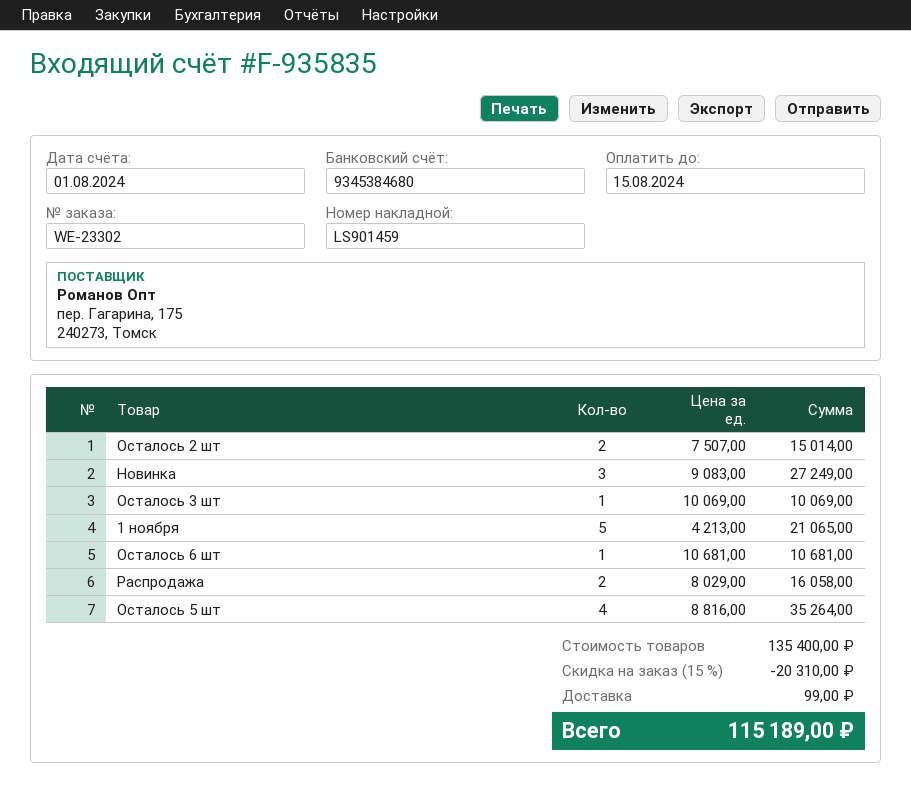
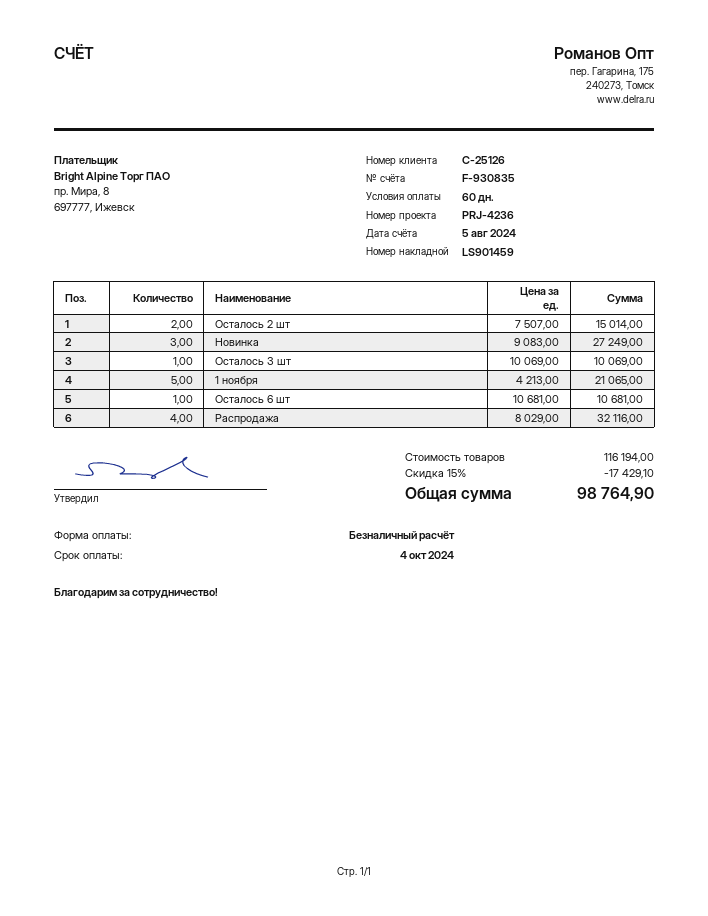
invoice number: F-935835 -> F-930835
invoice date: 2024-08-01 -> 2024-08-05
due date: 2024-08-15 -> 2024-10-04
Распродажа: 2 x 8029.00 = 16058.00 -> 4 x 8029.00 = 32116.00
Осталось 5 шт: 4 x 8816.00 = 35264.00 -> none
subtotal: 135400.00 -> 116194.00
discount: 15% = 20310.00 -> 15% = 17429.10
shipping: 99.00 -> none
total: 115189.00 -> 98764.90

